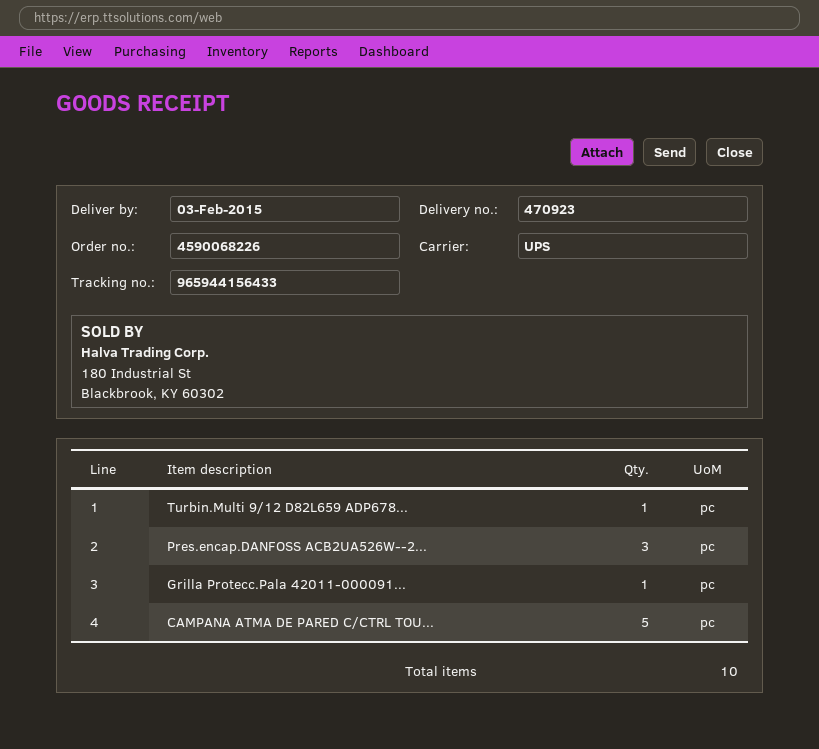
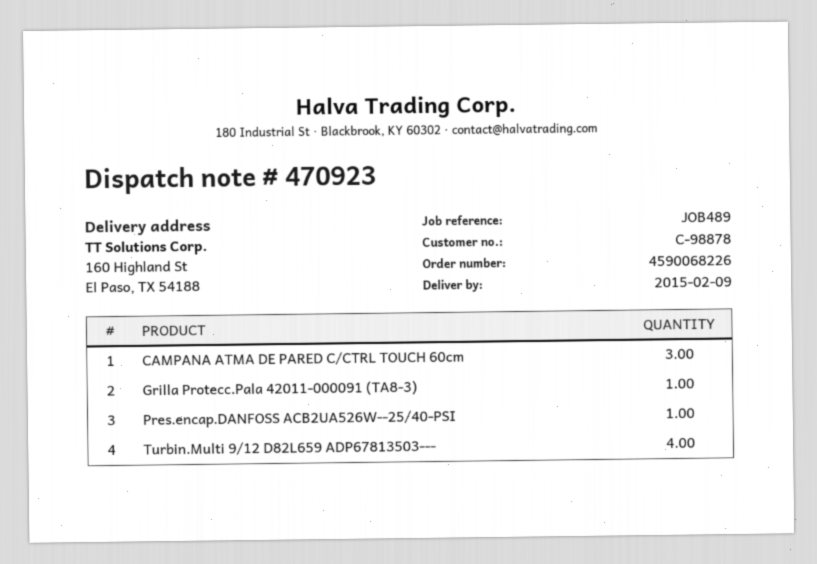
delivery date: 2015-02-03 -> 2015-02-09
Turbin.Multi 9/12 D82L659 ADP678...: 1 -> 4
Pres.encap.DANFOSS ACB2UA526W--2...: 3 -> 1
CAMPANA ATMA DE PARED C/CTRL TOU...: 5 -> 3

